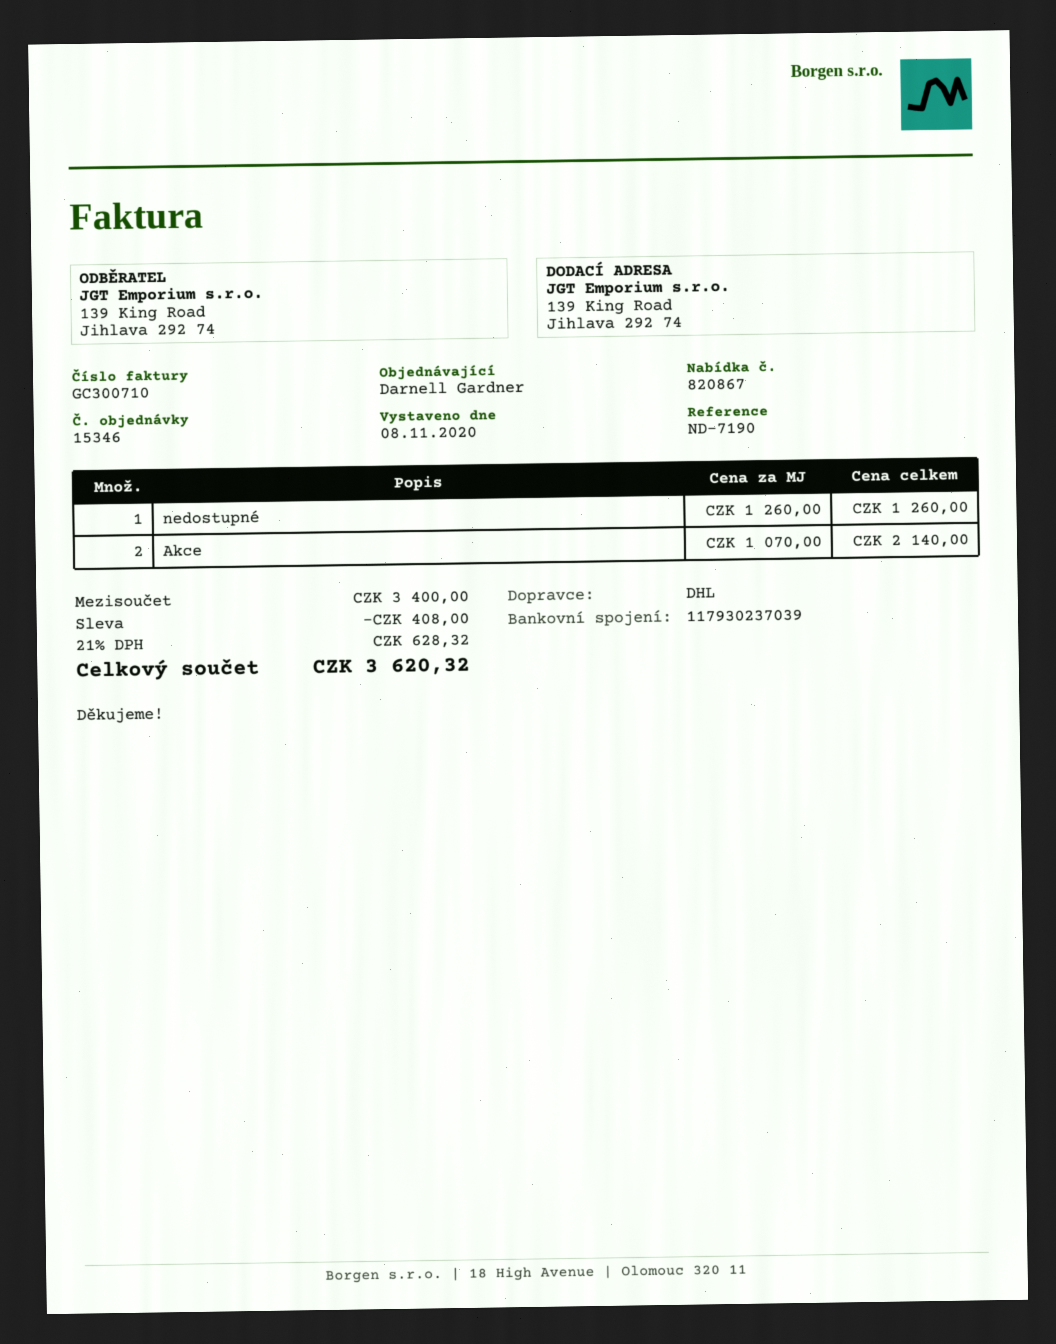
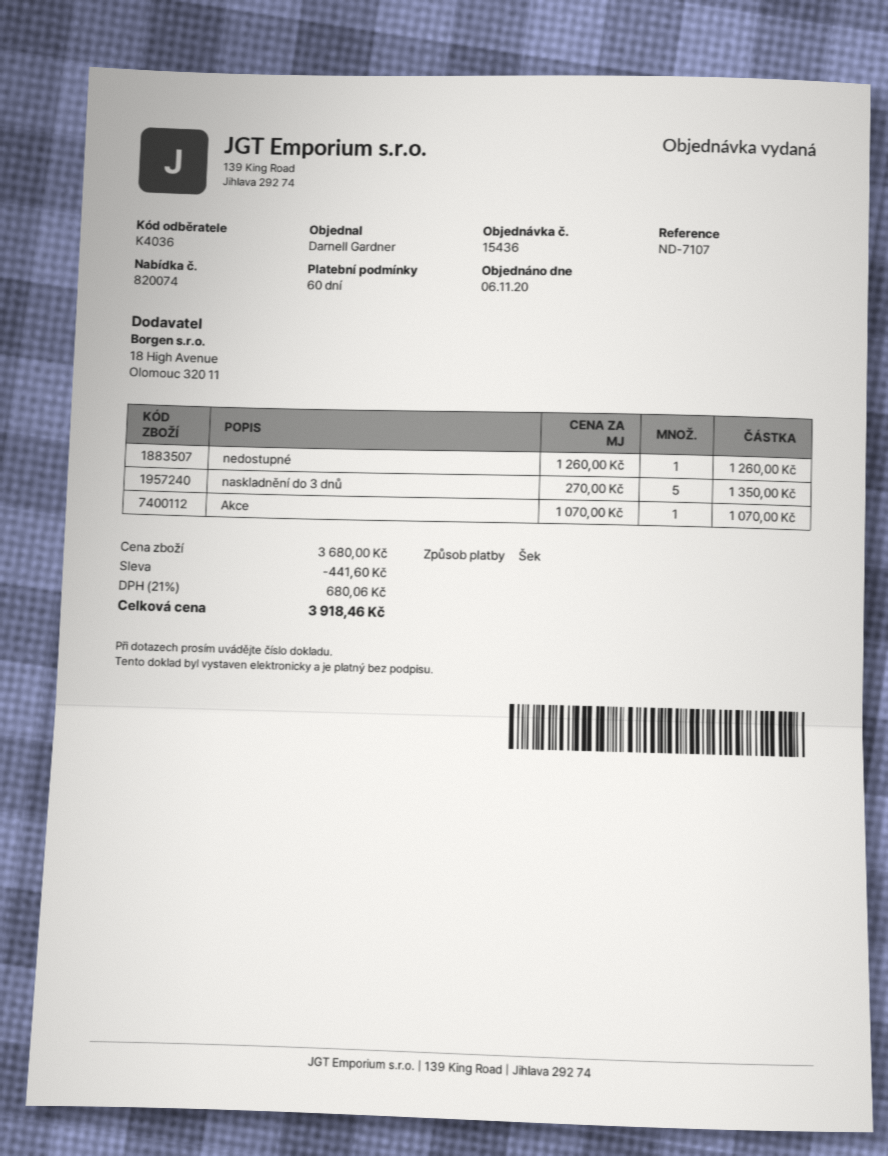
quote number: 820867 -> 820074
order number: 15346 -> 15436
reference: ND-7190 -> ND-7107
Akce: 2 x 1070.00 = 2140.00 -> 1 x 1070.00 = 1070.00
naskladnění do 3 dnů: none -> 5 x 270.00 = 1350.00
subtotal: 3400.00 -> 3680.00
discount: 408.00 -> 441.60
tax: 21% = 628.32 -> 21% = 680.06
total: 3620.32 -> 3918.46

